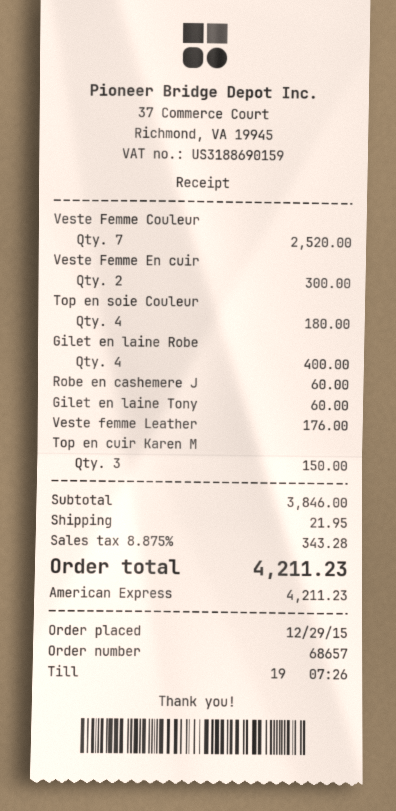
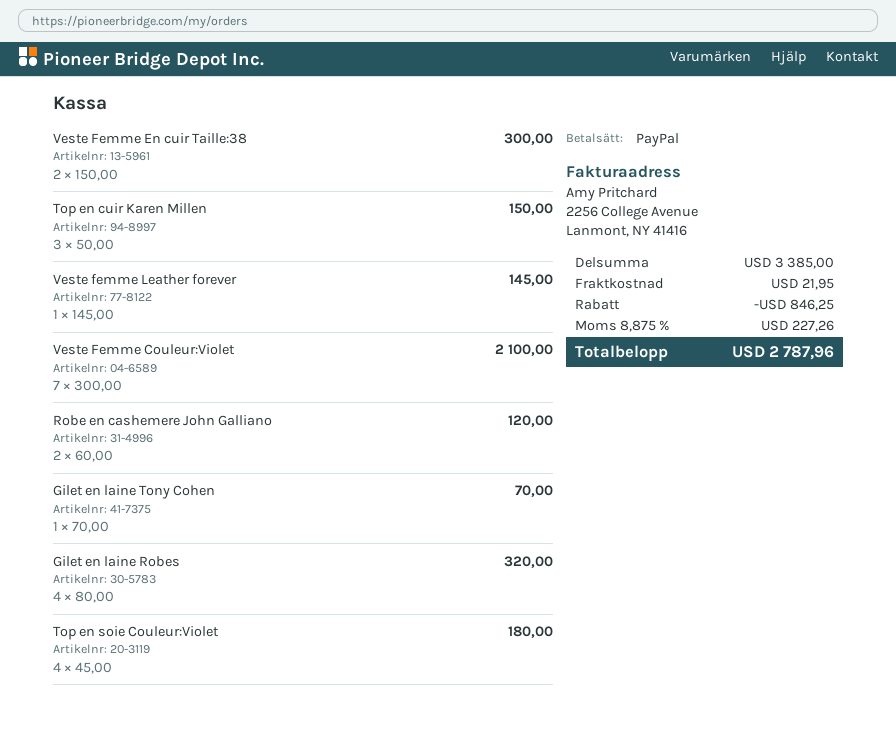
payment method: American Express -> PayPal
Veste Femme Couleur: 7 for 2520.00 -> 7 for 2100.00
Gilet en laine Robe: 4 for 400.00 -> 4 for 320.00
Robe en cashemere J: 1 for 60.00 -> 2 for 120.00
Gilet en laine Tony: 1 for 60.00 -> 1 for 70.00
Veste femme Leather: 1 for 176.00 -> 1 for 145.00
subtotal: 3846.00 -> 3385.00
discount: none -> 846.25
tax: 8.875% = 343.28 -> 8.875% = 227.26
total: 4211.23 -> 2787.96

